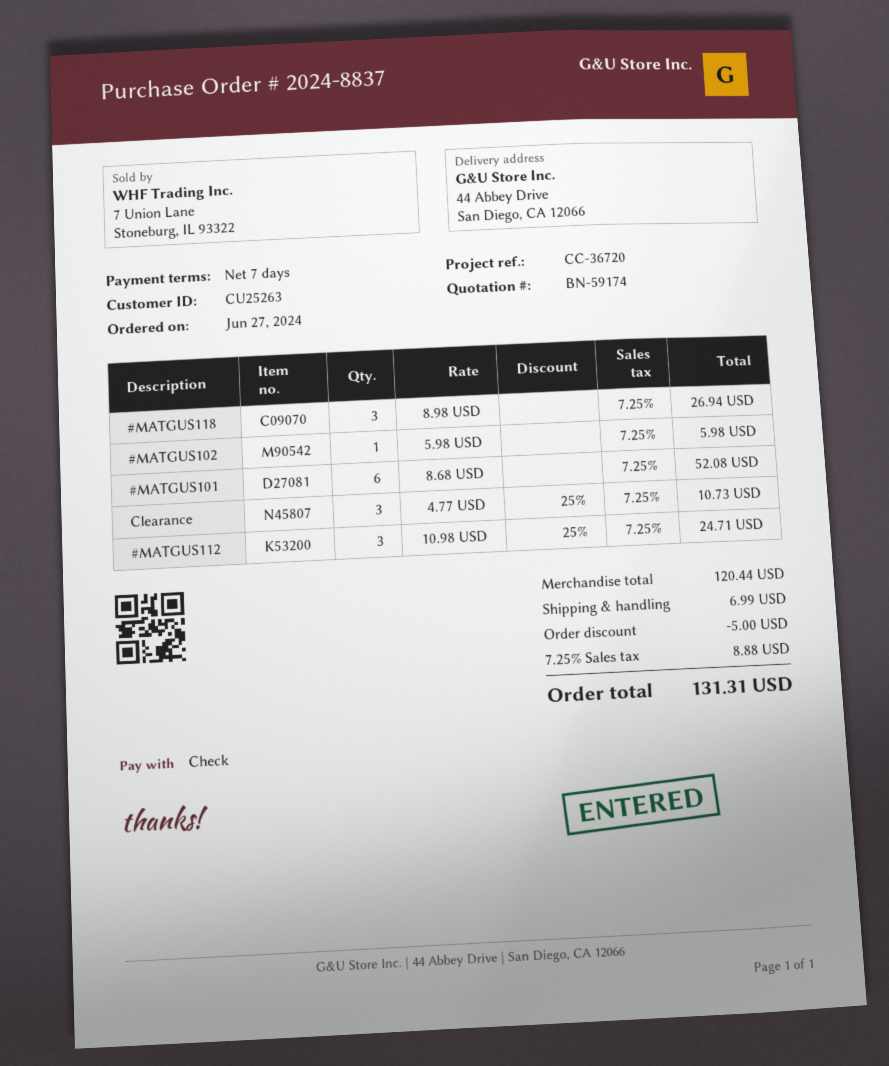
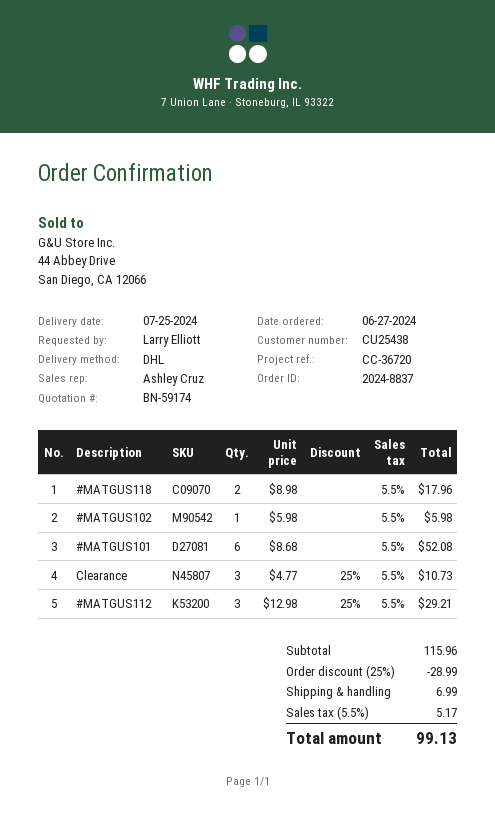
customer number: CU25263 -> CU25438
#MATGUS118: 3 x 8.98 = 26.94 -> 2 x 8.98 = 17.96
#MATGUS112: 3 x 10.98 - 25% = 24.71 -> 3 x 12.98 - 25% = 29.21
subtotal: 120.44 -> 115.96
discount: 5.00 -> 28.99
tax: 7.25% = 8.88 -> 5.5% = 5.17
total: 131.31 -> 99.13

